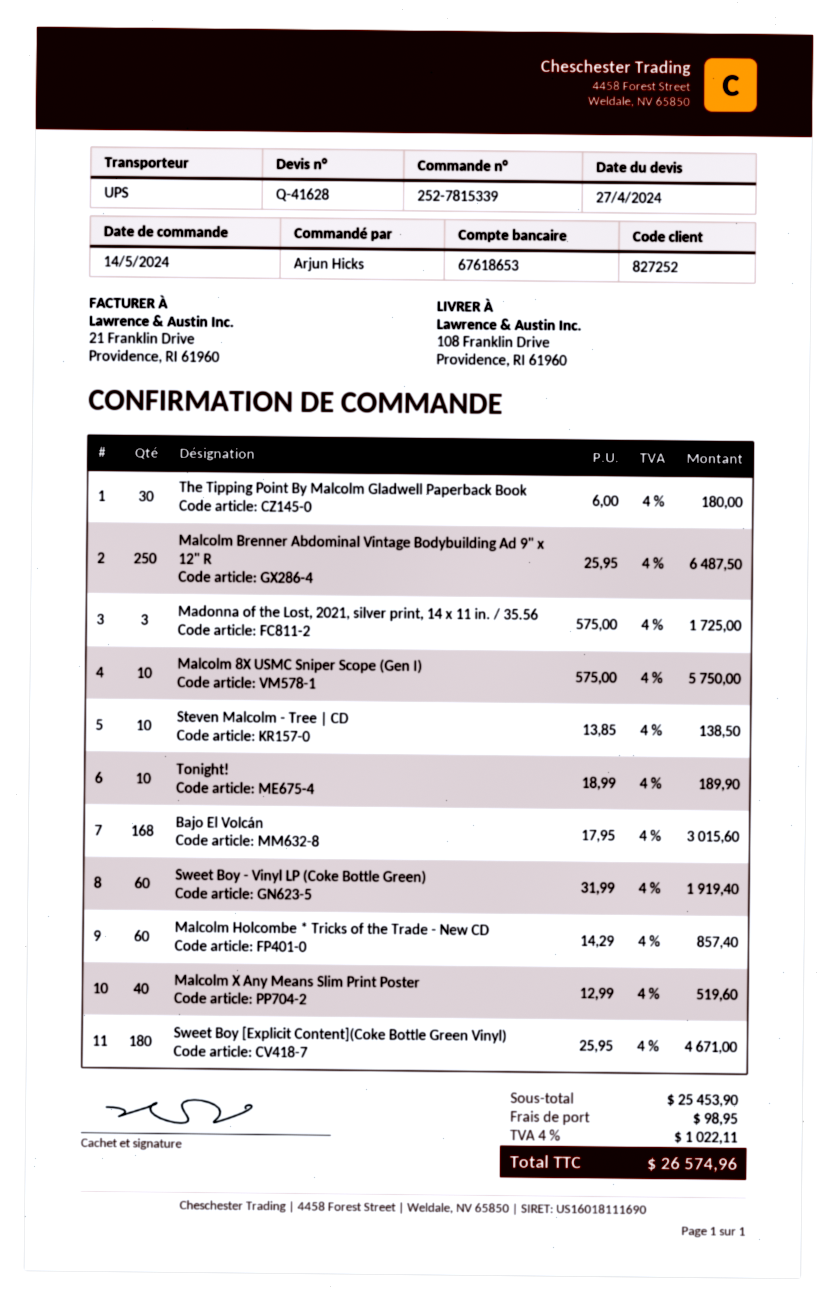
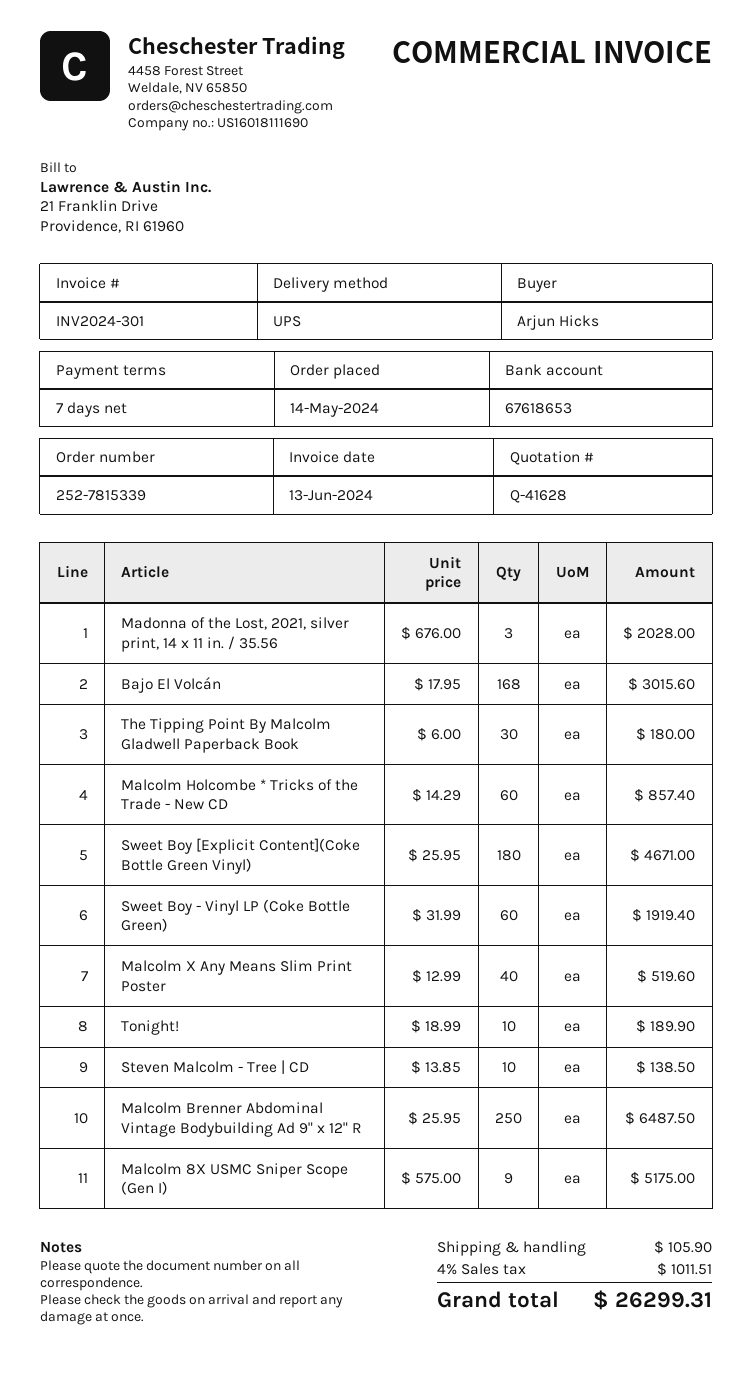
Madonna of the Lost, 2021, silver print, 14 x 11 in. / 35.56: 3 x 575.00 = 1725.00 -> 3 x 676.00 = 2028.00
Malcolm 8X USMC Sniper Scope (Gen I): 10 x 575.00 = 5750.00 -> 9 x 575.00 = 5175.00
shipping: 98.95 -> 105.90
tax: 4% = 1022.11 -> 4% = 1011.51
total: 26574.96 -> 26299.31

